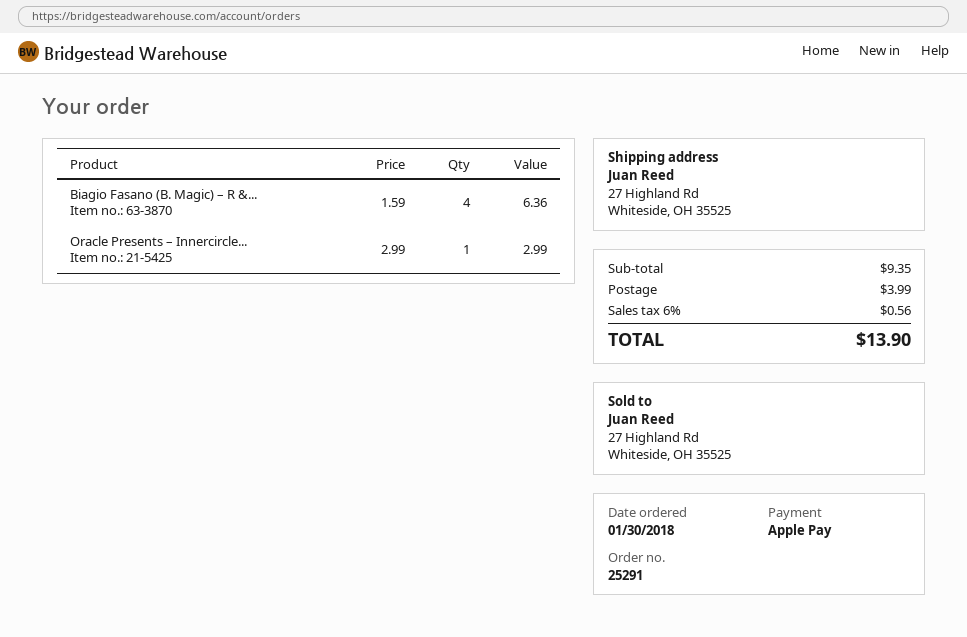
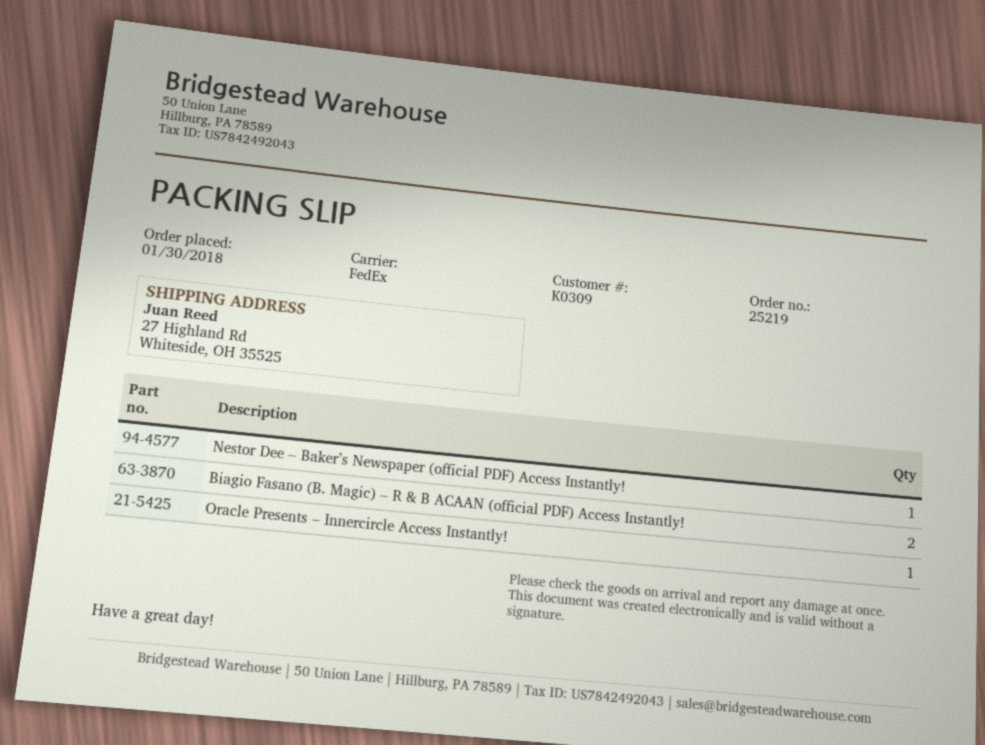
order number: 25291 -> 25219
Biagio Fasano (B. Magic) – R &...: 4 -> 2
Nestor Dee – Baker’s Newspaper (official PDF) Access Instantly!: none -> 1

